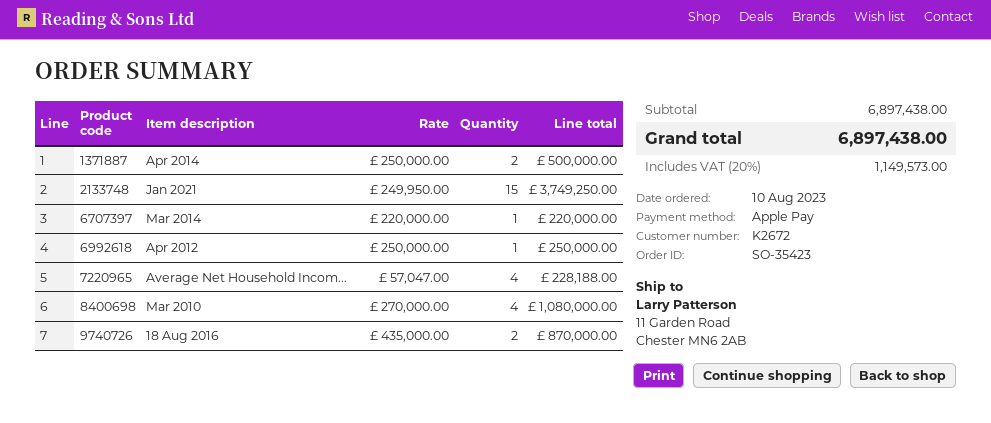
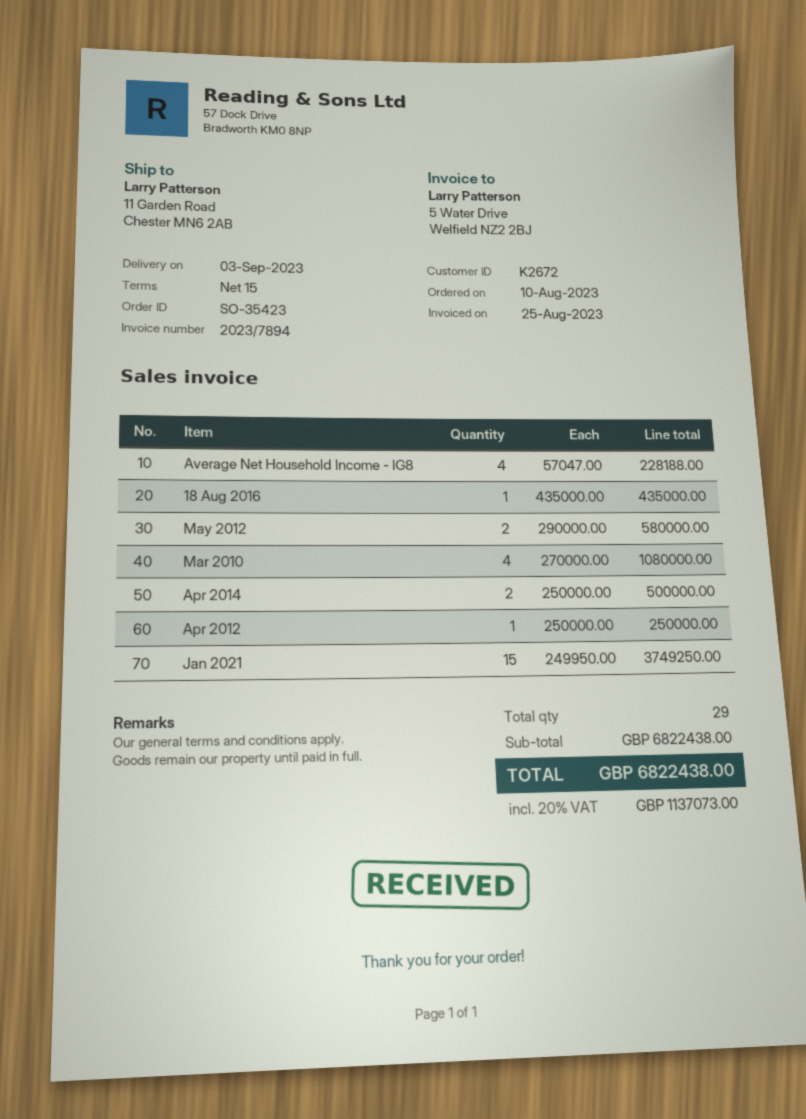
Mar 2014: 1 x 220000.00 = 220000.00 -> none
18 Aug 2016: 2 x 435000.00 = 870000.00 -> 1 x 435000.00 = 435000.00
May 2012: none -> 2 x 290000.00 = 580000.00
subtotal: 6897438.00 -> 6822438.00
tax: 20% = 1149573.00 -> 20% = 1137073.00
total: 6897438.00 -> 6822438.00

